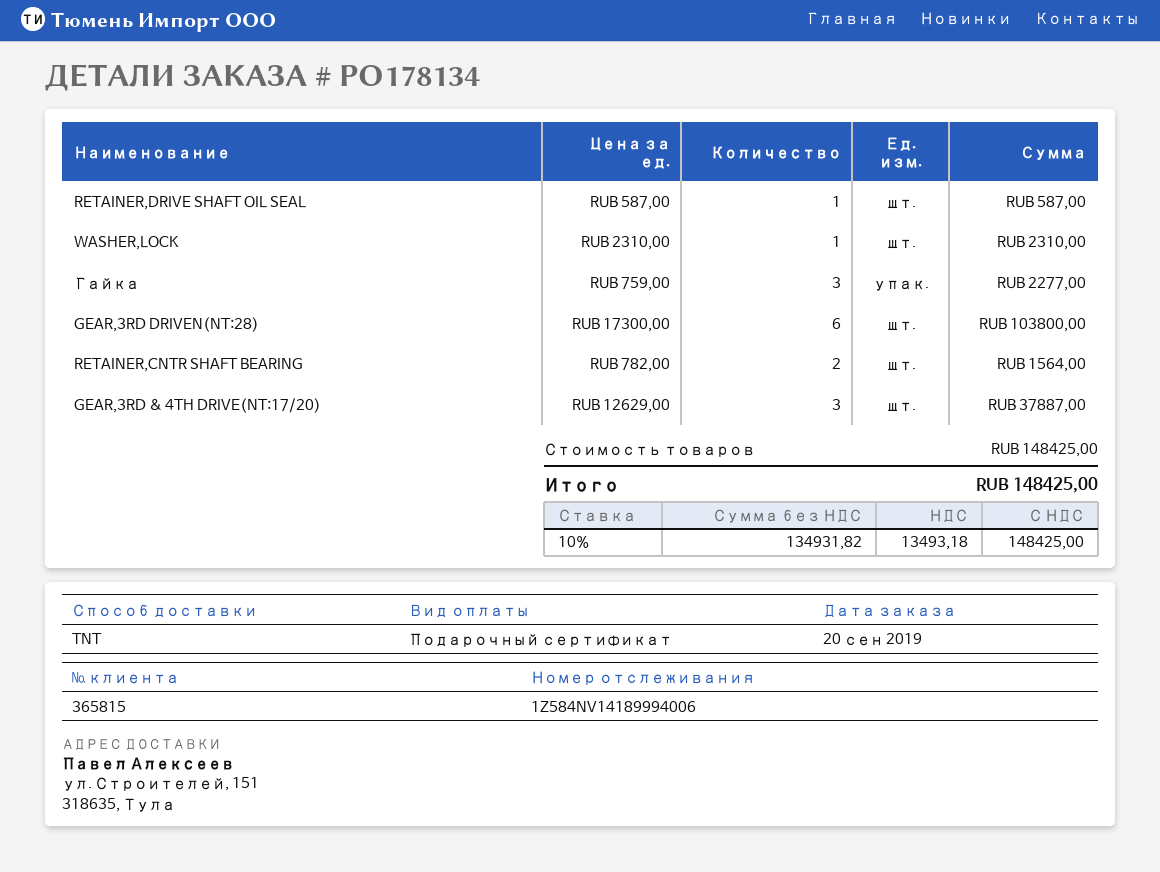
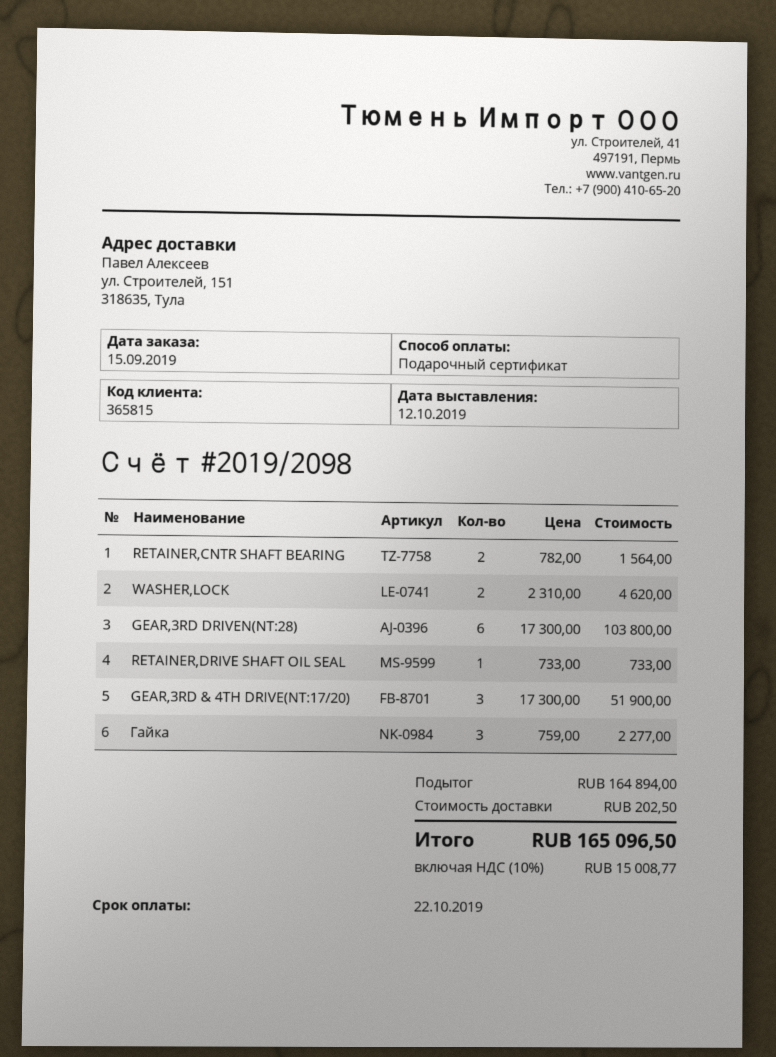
order date: 2019-09-20 -> 2019-09-15
RETAINER,DRIVE SHAFT OIL SEAL: 1 x 587.00 = 587.00 -> 1 x 733.00 = 733.00
WASHER,LOCK: 1 x 2310.00 = 2310.00 -> 2 x 2310.00 = 4620.00
GEAR,3RD & 4TH DRIVE(NT:17/20): 3 x 12629.00 = 37887.00 -> 3 x 17300.00 = 51900.00
subtotal: 148425.00 -> 164894.00
shipping: none -> 202.50
tax: 10% = 13493.18 -> 10% = 15008.77
total: 148425.00 -> 165096.50

